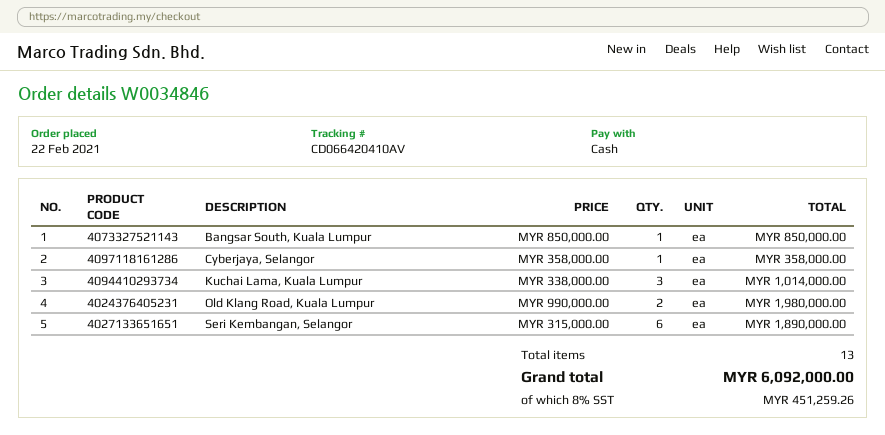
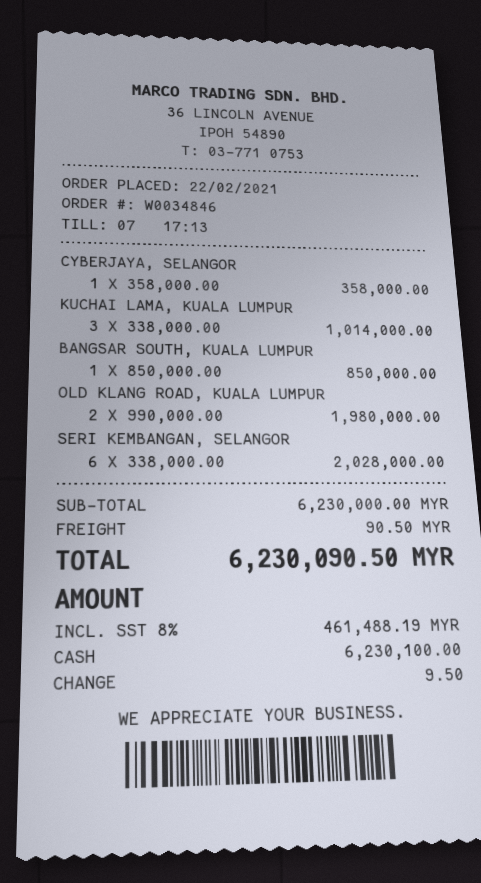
Seri Kembangan, Selangor: 6 x 315000.00 = 1890000.00 -> 6 x 338000.00 = 2028000.00
shipping: none -> 90.50
tax: 8% = 451259.26 -> 8% = 461488.19
total: 6092000.00 -> 6230090.50

